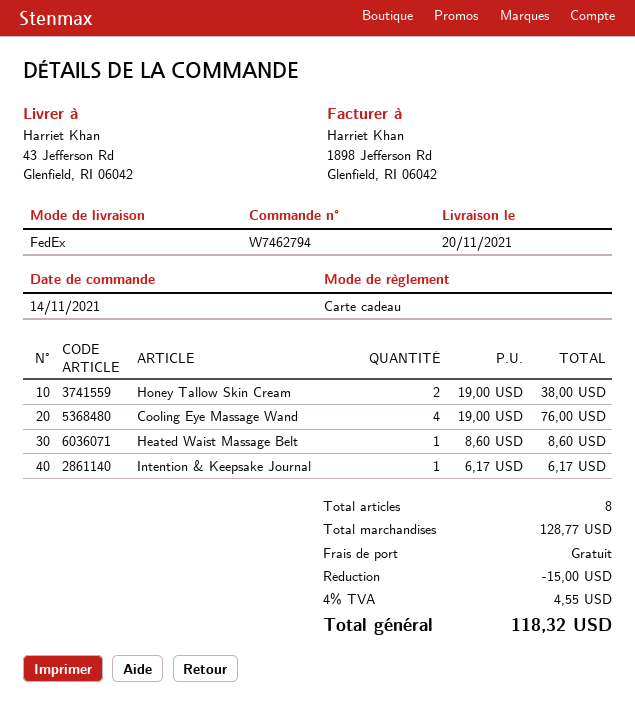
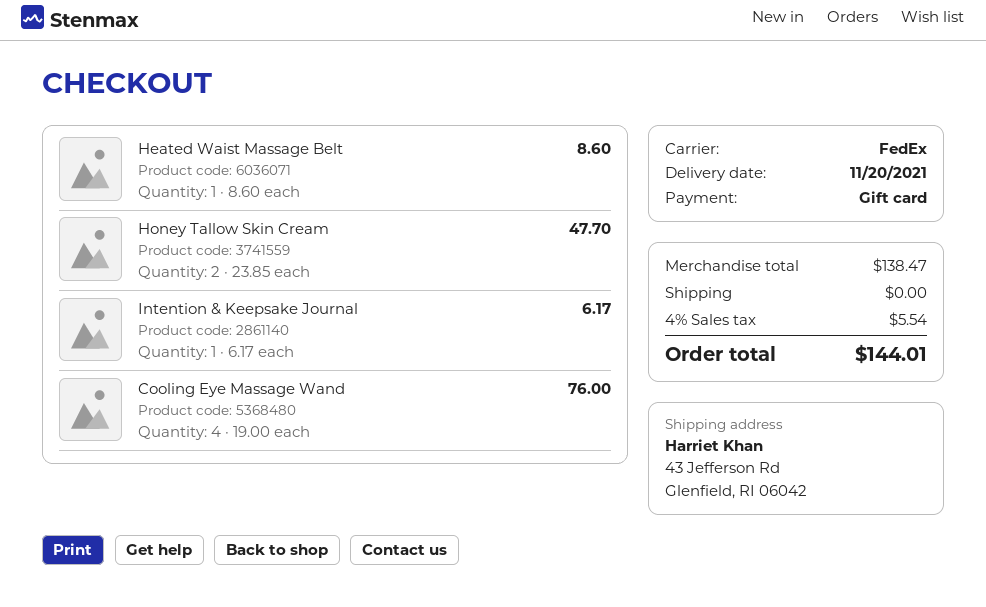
Honey Tallow Skin Cream: 2 x 19.00 = 38.00 -> 2 x 23.85 = 47.70
subtotal: 128.77 -> 138.47
discount: 15.00 -> none
tax: 4% = 4.55 -> 4% = 5.54
total: 118.32 -> 144.01

